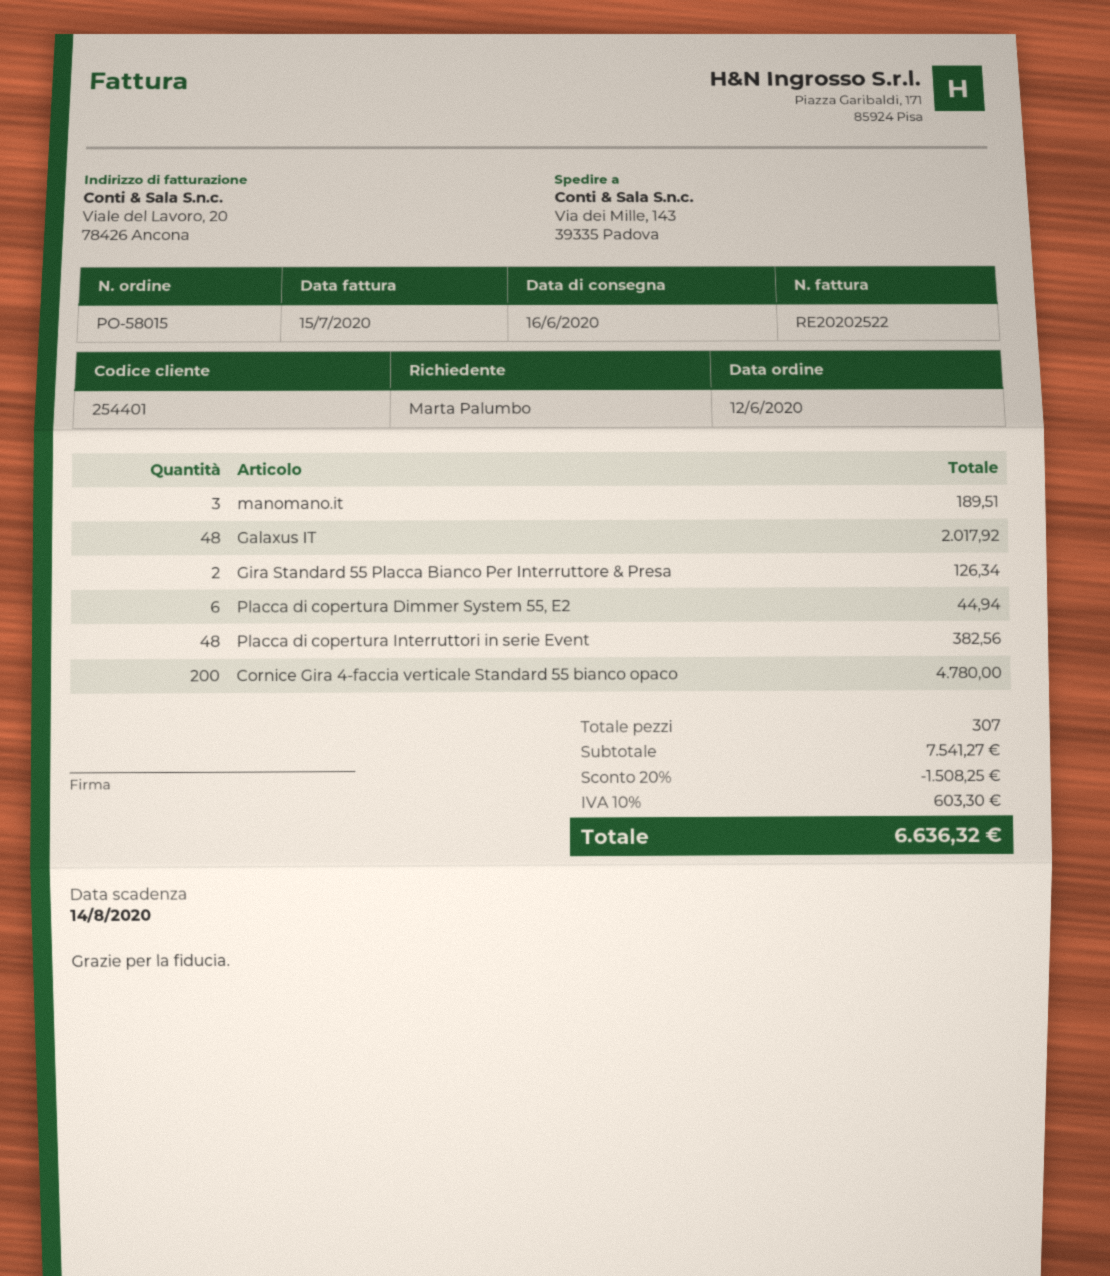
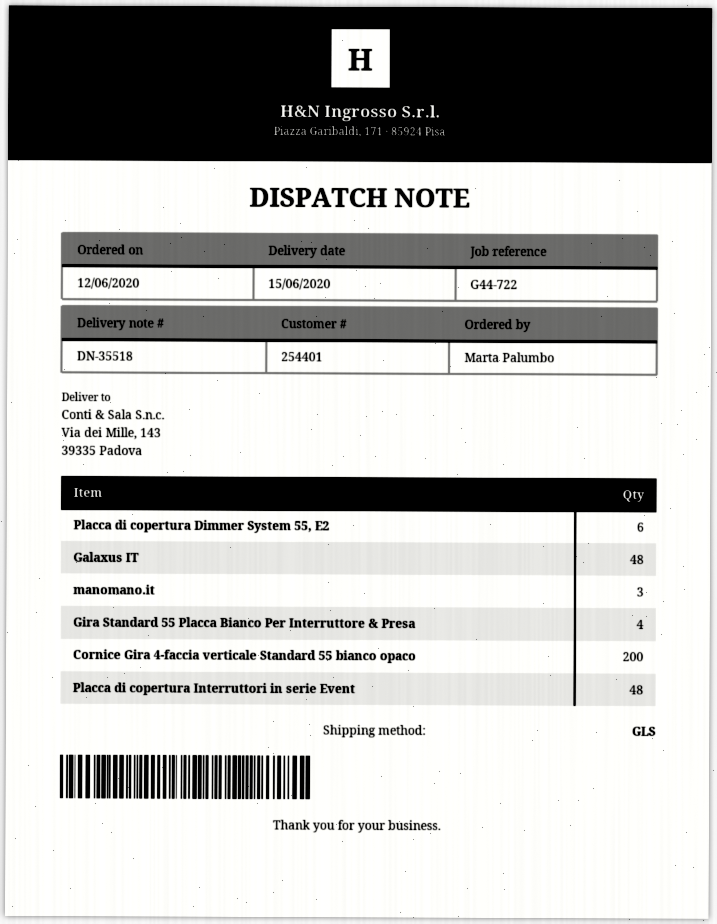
delivery date: 2020-06-16 -> 2020-06-15
Gira Standard 55 Placca Bianco Per Interruttore & Presa: 2 -> 4

